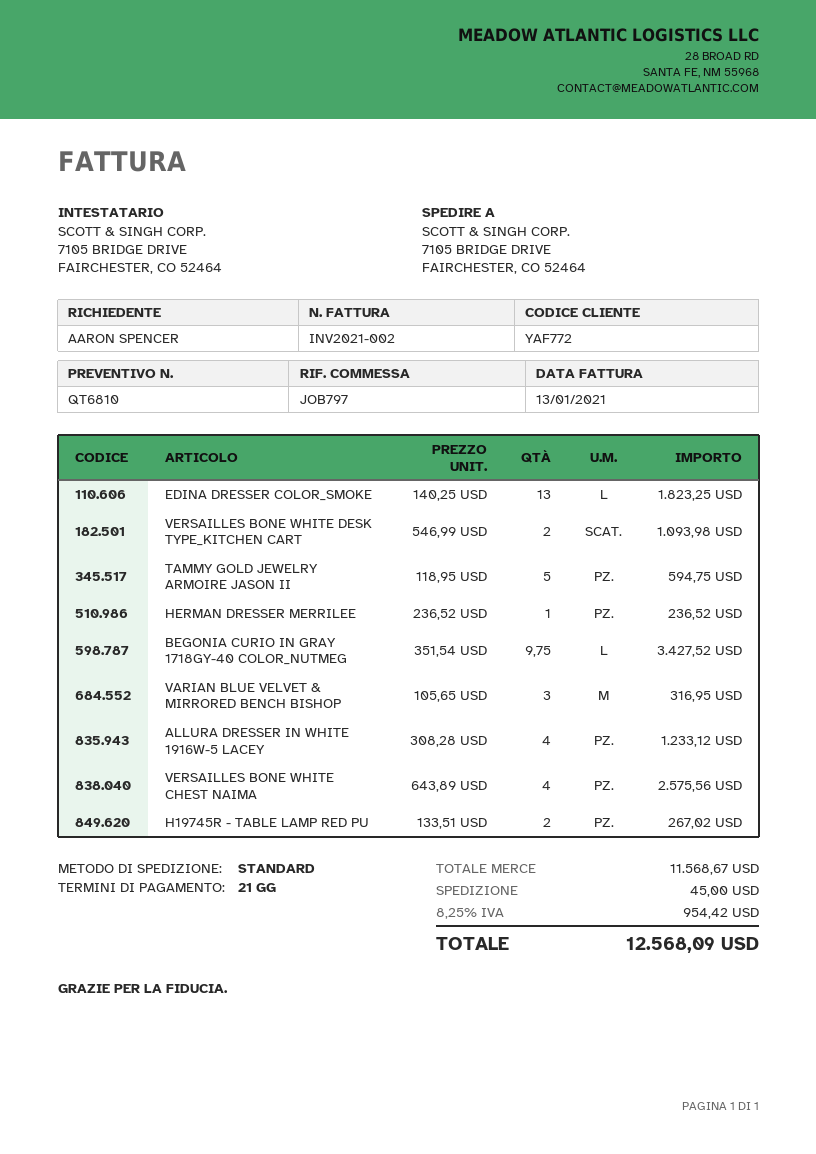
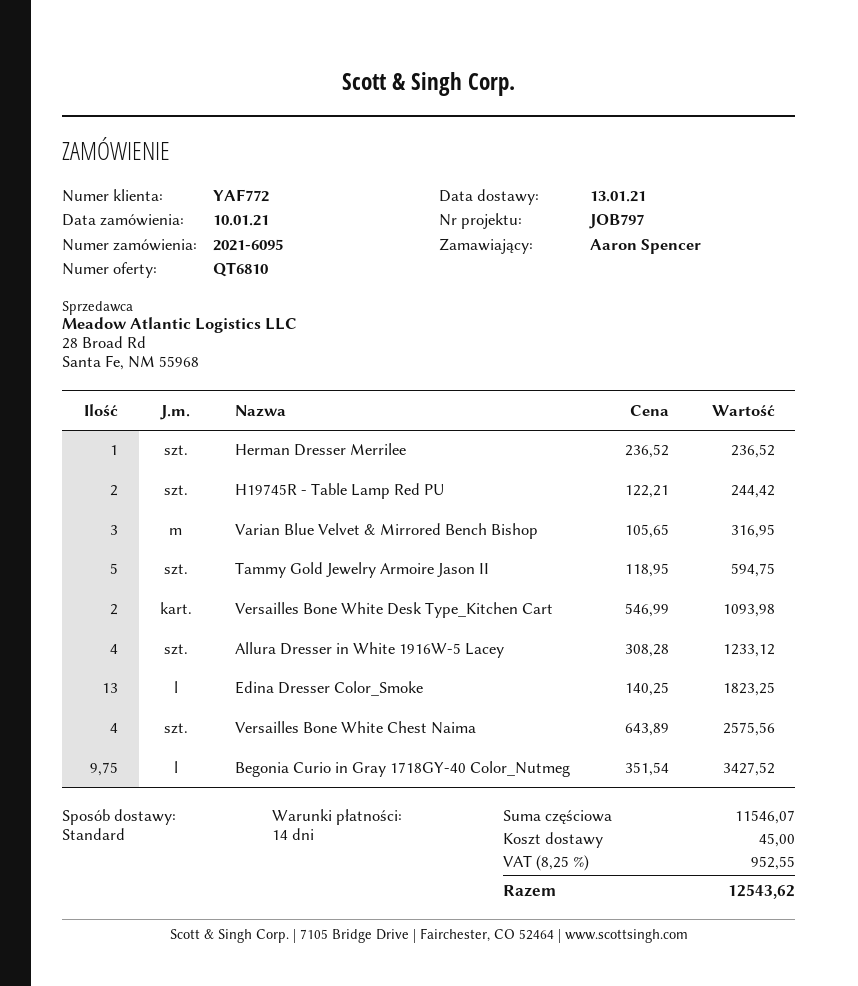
payment terms: 21 days -> 14 days
H19745R - TABLE LAMP RED PU: 2 x 133.51 = 267.02 -> 2 x 122.21 = 244.42
subtotal: 11568.67 -> 11546.07
tax: 8.25% = 954.42 -> 8.25% = 952.55
total: 12568.09 -> 12543.62

